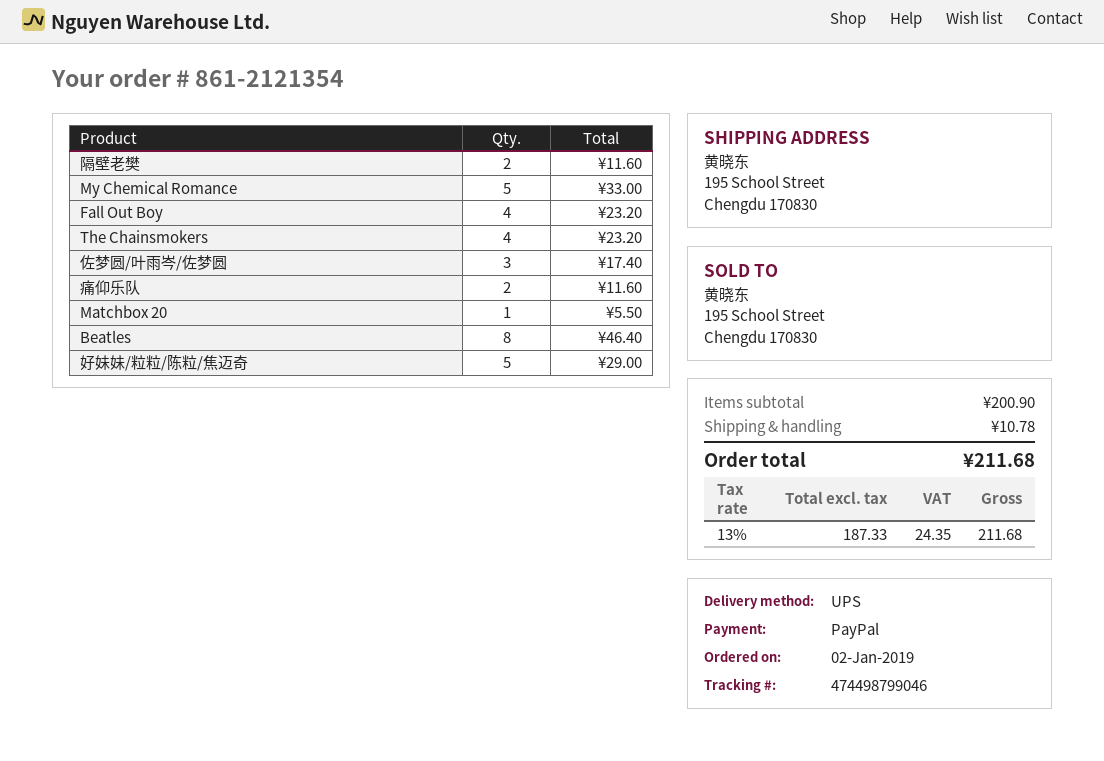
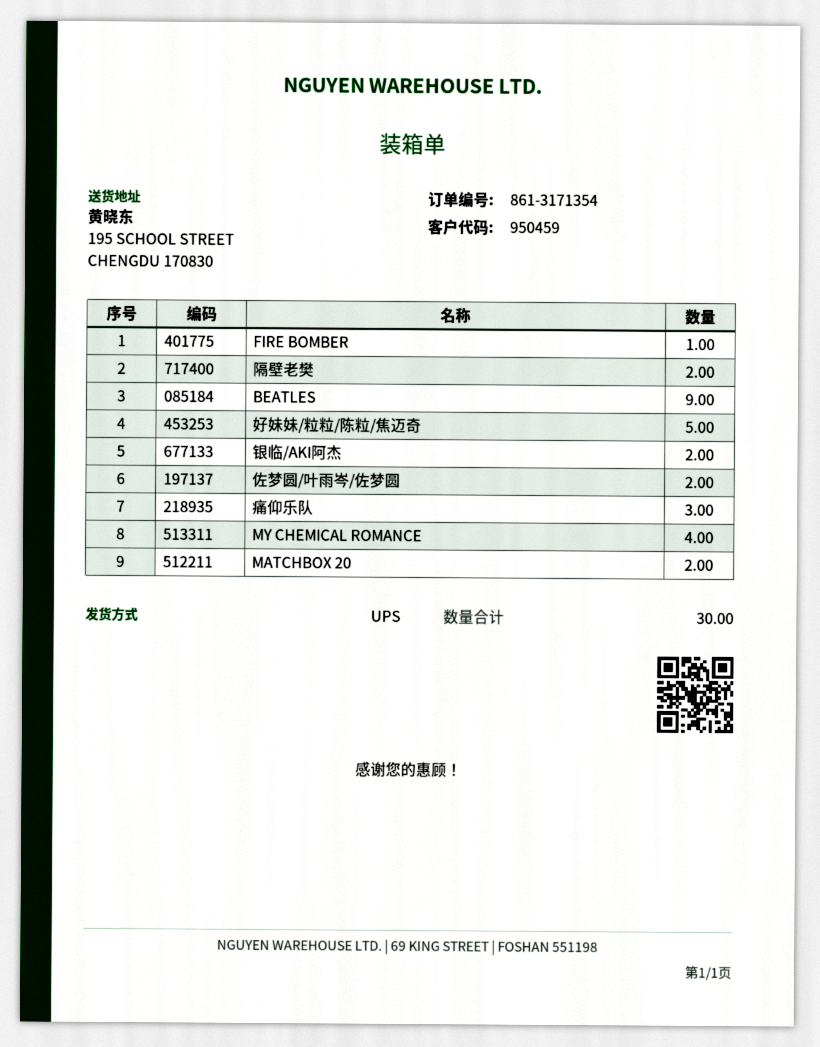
order number: 861-2121354 -> 861-3171354
My Chemical Romance: 5 -> 4
Fall Out Boy: 4 -> none
The Chainsmokers: 4 -> none
佐梦圆/叶雨岑/佐梦圆: 3 -> 2
痛仰乐队: 2 -> 3
Matchbox 20: 1 -> 2
Beatles: 8 -> 9
FIRE BOMBER: none -> 1
银临/AKI阿杰: none -> 2

